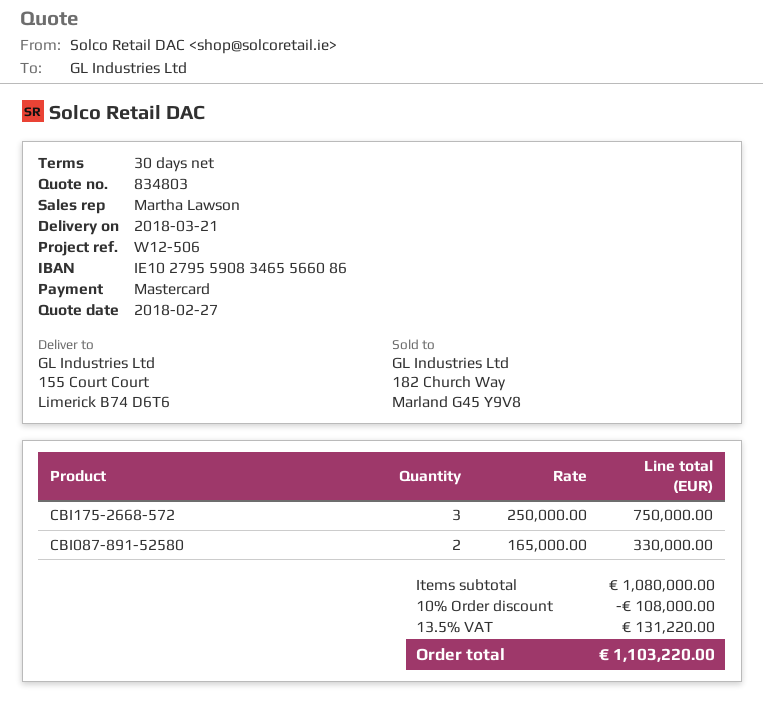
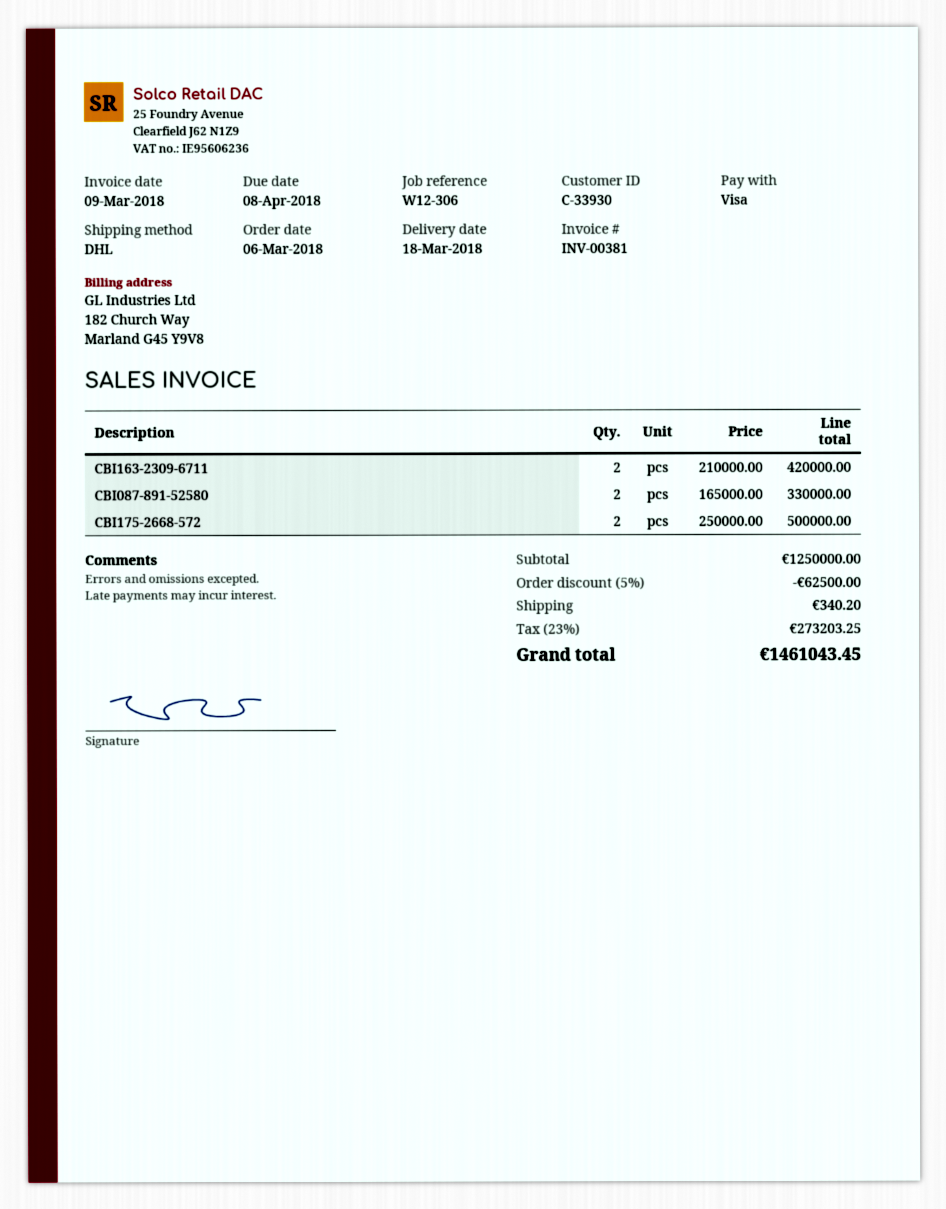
delivery date: 2018-03-21 -> 2018-03-18
reference: W12-506 -> W12-306
payment method: Mastercard -> Visa
CBI175-2668-572: 3 x 250000.00 = 750000.00 -> 2 x 250000.00 = 500000.00
CBI163-2309-6711: none -> 2 x 210000.00 = 420000.00
subtotal: 1080000.00 -> 1250000.00
discount: 10% = 108000.00 -> 5% = 62500.00
shipping: none -> 340.20
tax: 13.5% = 131220.00 -> 23% = 273203.25
total: 1103220.00 -> 1461043.45

